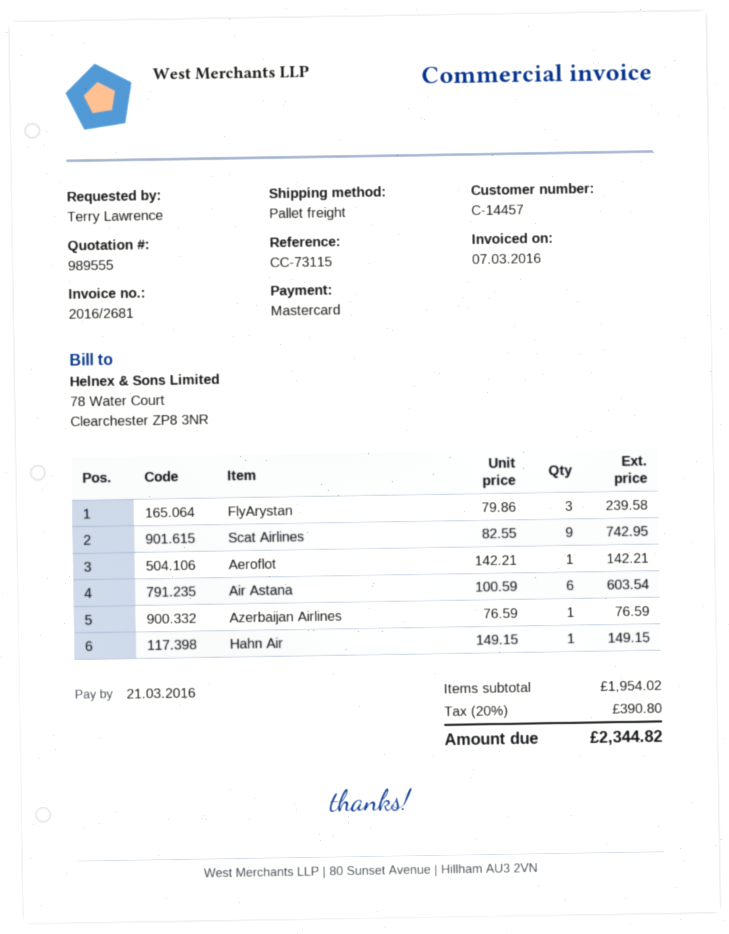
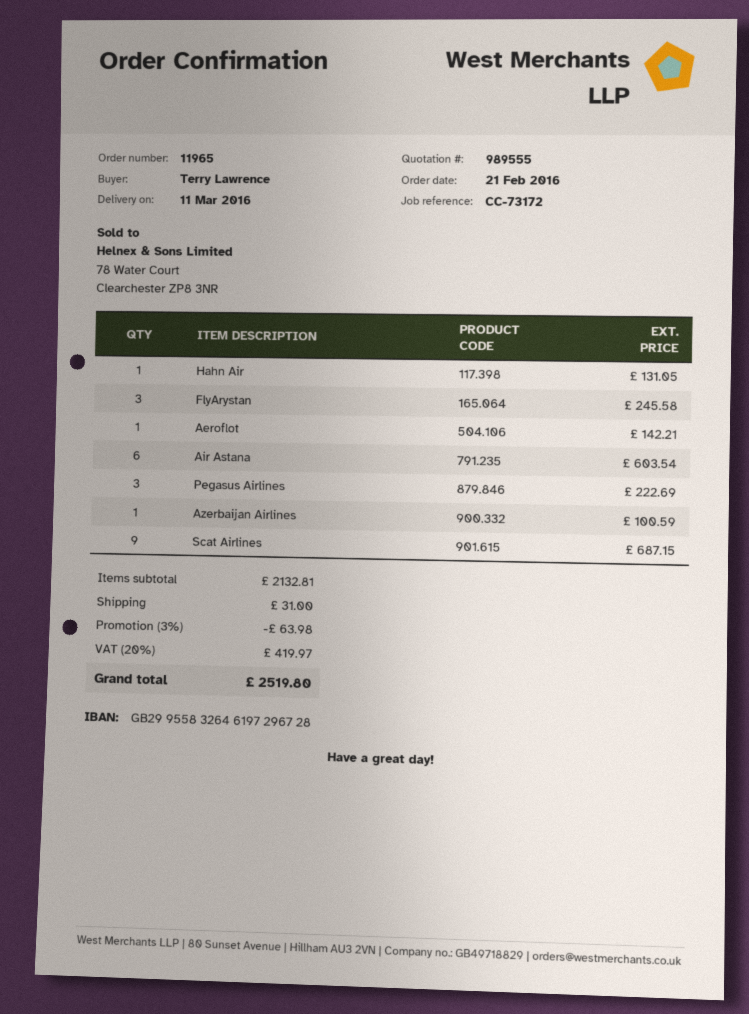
reference: CC-73115 -> CC-73172
FlyArystan: 3 for 239.58 -> 3 for 245.58
Scat Airlines: 9 for 742.95 -> 9 for 687.15
Azerbaijan Airlines: 1 for 76.59 -> 1 for 100.59
Hahn Air: 1 for 149.15 -> 1 for 131.05
Pegasus Airlines: none -> 3 for 222.69
subtotal: 1954.02 -> 2132.81
discount: none -> 3% = 63.98
shipping: none -> 31.00
tax: 20% = 390.80 -> 20% = 419.97
total: 2344.82 -> 2519.80

